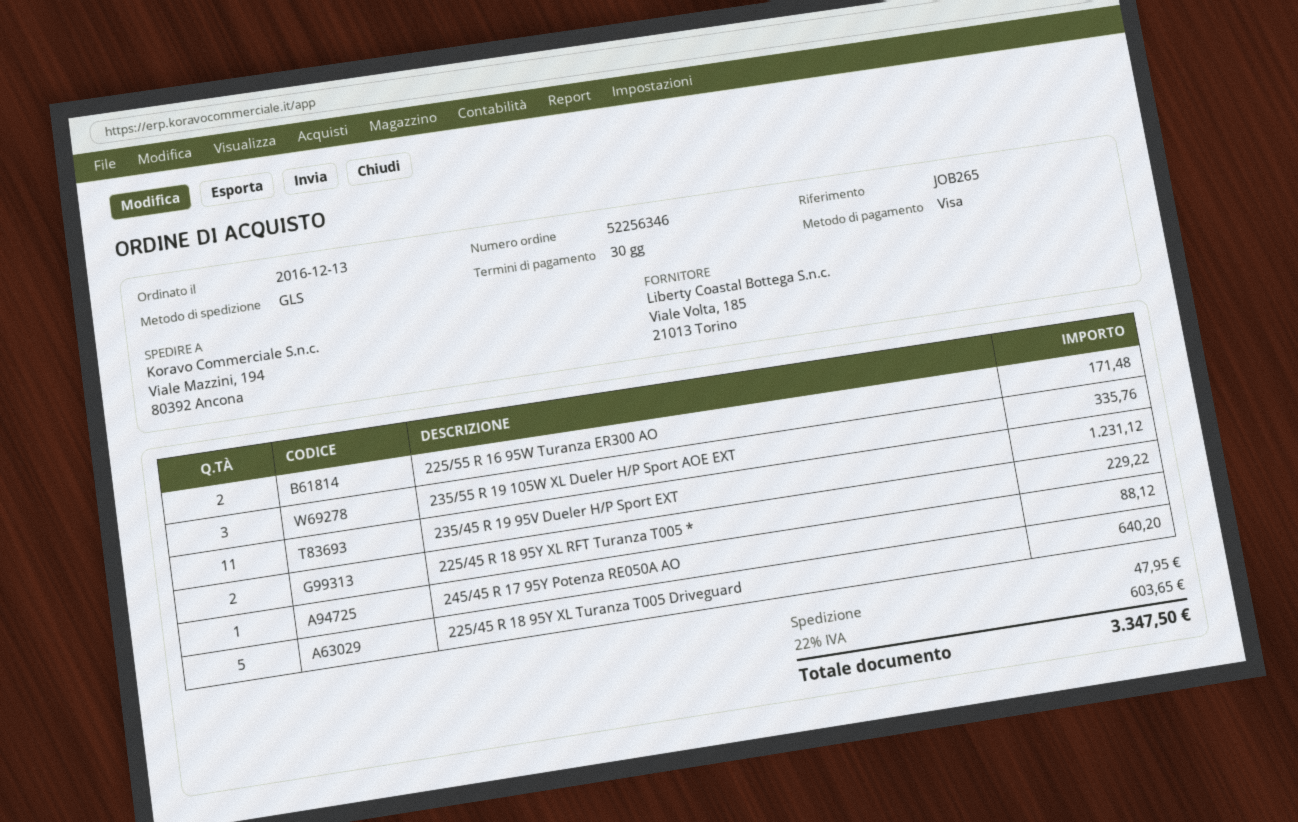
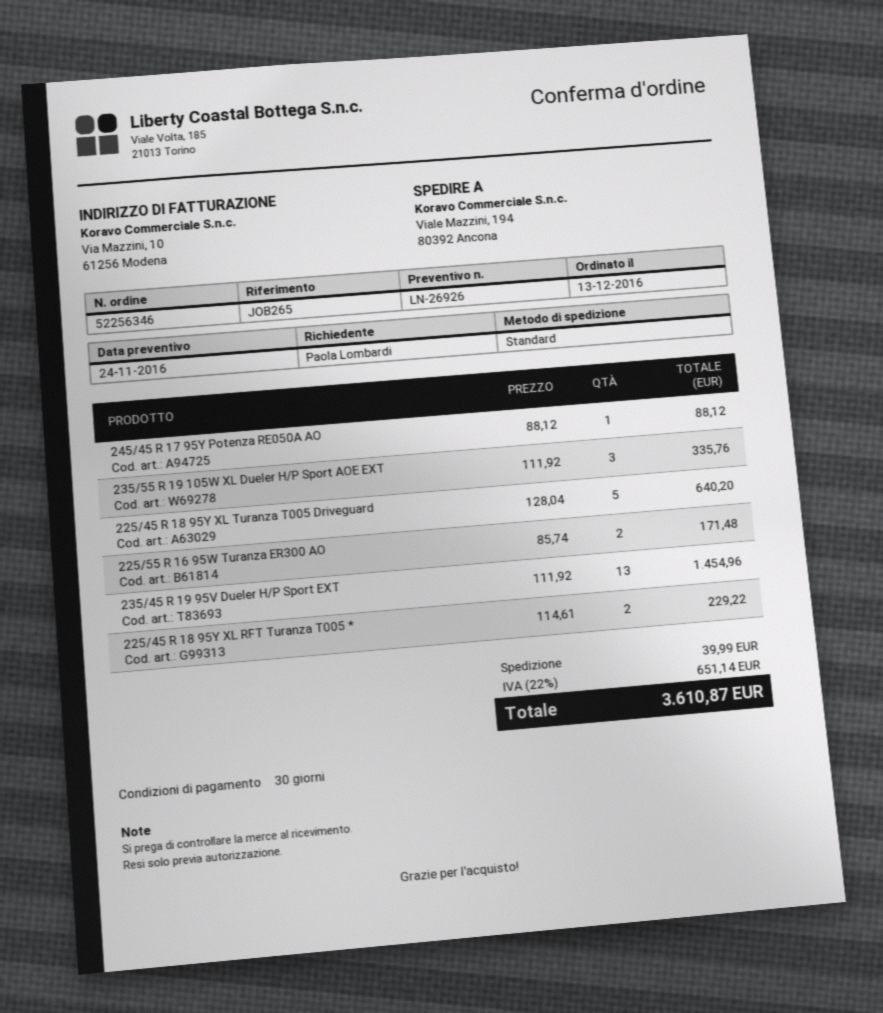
shipping method: GLS -> standard
235/45 R 19 95V Dueler H/P Sport EXT: 11 for 1231.12 -> 13 for 1454.96
shipping: 47.95 -> 39.99
tax: 22% = 603.65 -> 22% = 651.14
total: 3347.50 -> 3610.87

